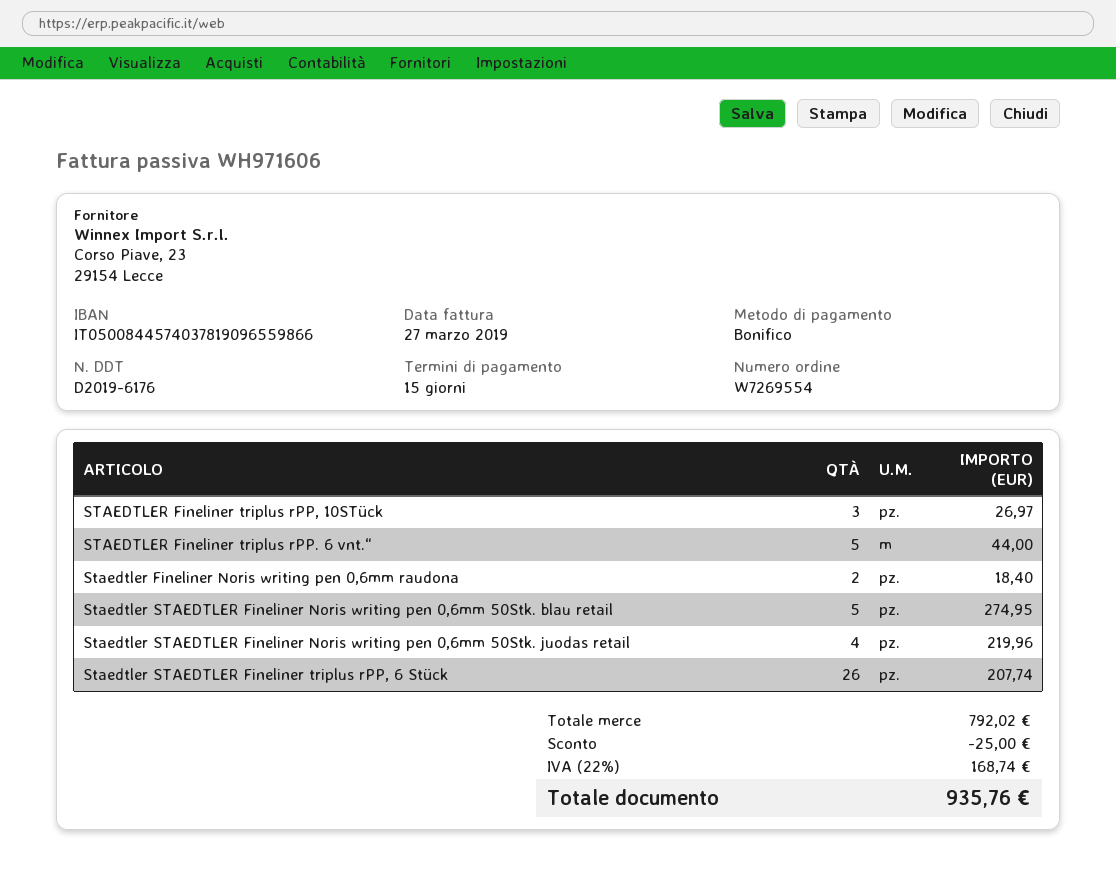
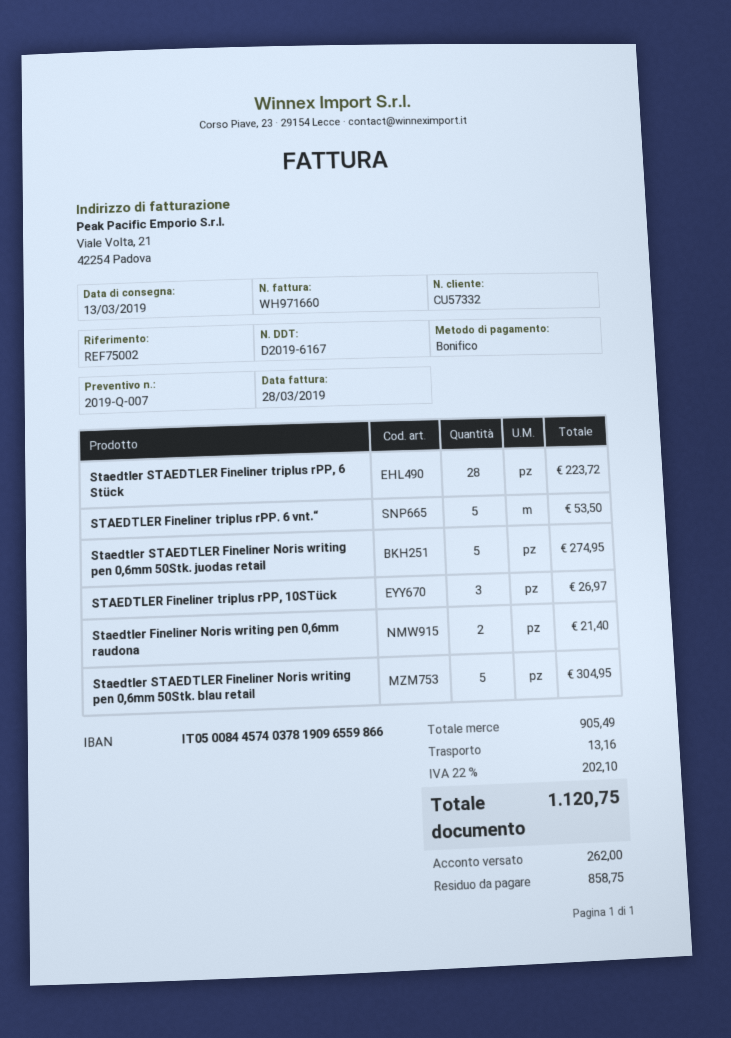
delivery note number: D2019-6176 -> D2019-6167
invoice number: WH971606 -> WH971660
invoice date: 2019-03-27 -> 2019-03-28
STAEDTLER Fineliner triplus rPP. 6 vnt.“: 5 for 44.00 -> 5 for 53.50
Staedtler Fineliner Noris writing pen 0,6mm raudona: 2 for 18.40 -> 2 for 21.40
Staedtler STAEDTLER Fineliner Noris writing pen 0,6mm 50Stk. blau retail: 5 for 274.95 -> 5 for 304.95
Staedtler STAEDTLER Fineliner Noris writing pen 0,6mm 50Stk. juodas retail: 4 for 219.96 -> 5 for 274.95
Staedtler STAEDTLER Fineliner triplus rPP, 6 Stück: 26 for 207.74 -> 28 for 223.72
subtotal: 792.02 -> 905.49
discount: 25.00 -> none
shipping: none -> 13.16
tax: 22% = 168.74 -> 22% = 202.10
total: 935.76 -> 1120.75

